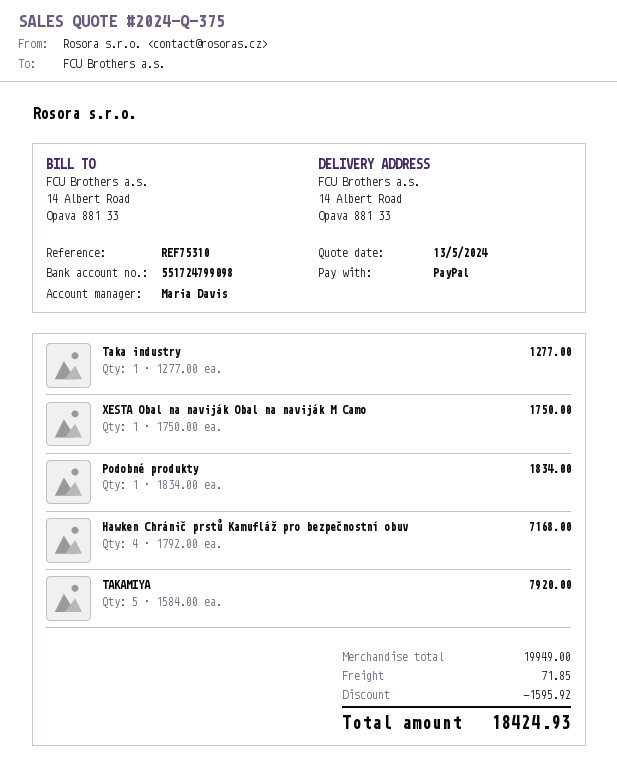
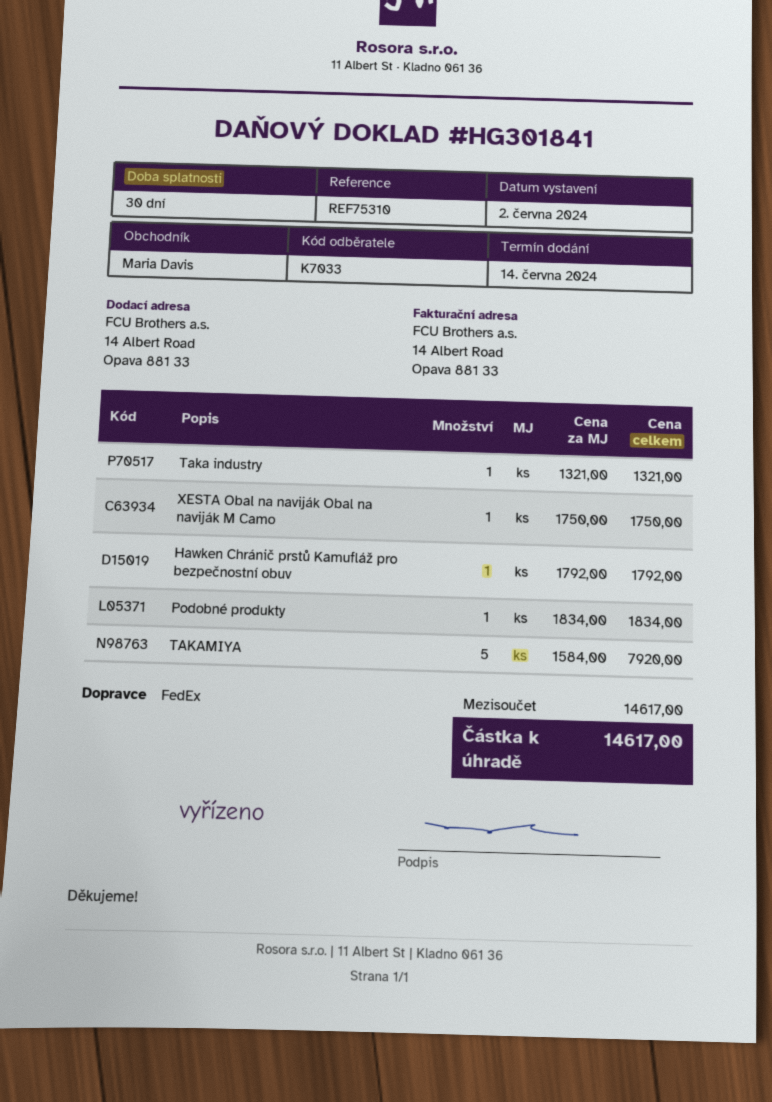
Taka industry: 1 x 1277.00 = 1277.00 -> 1 x 1321.00 = 1321.00
Hawken Chránič prstů Kamufláž pro bezpečnostní obuv: 4 x 1792.00 = 7168.00 -> 1 x 1792.00 = 1792.00
subtotal: 19949.00 -> 14617.00
discount: 1595.92 -> none
shipping: 71.85 -> none
total: 18424.93 -> 14617.00

